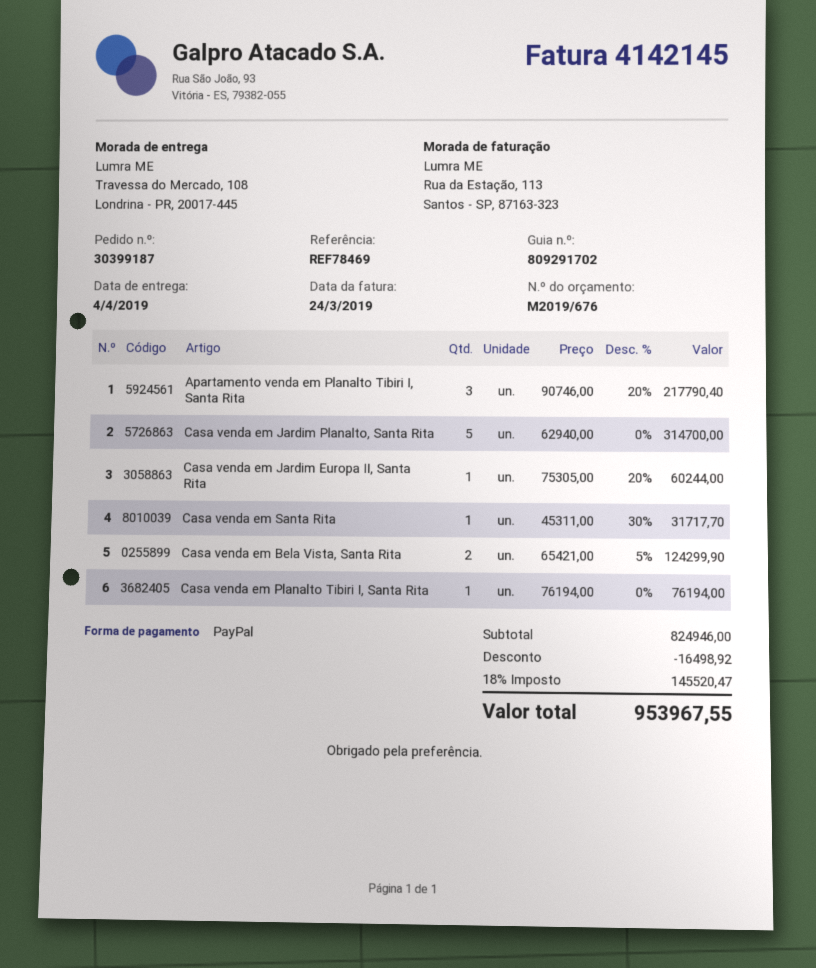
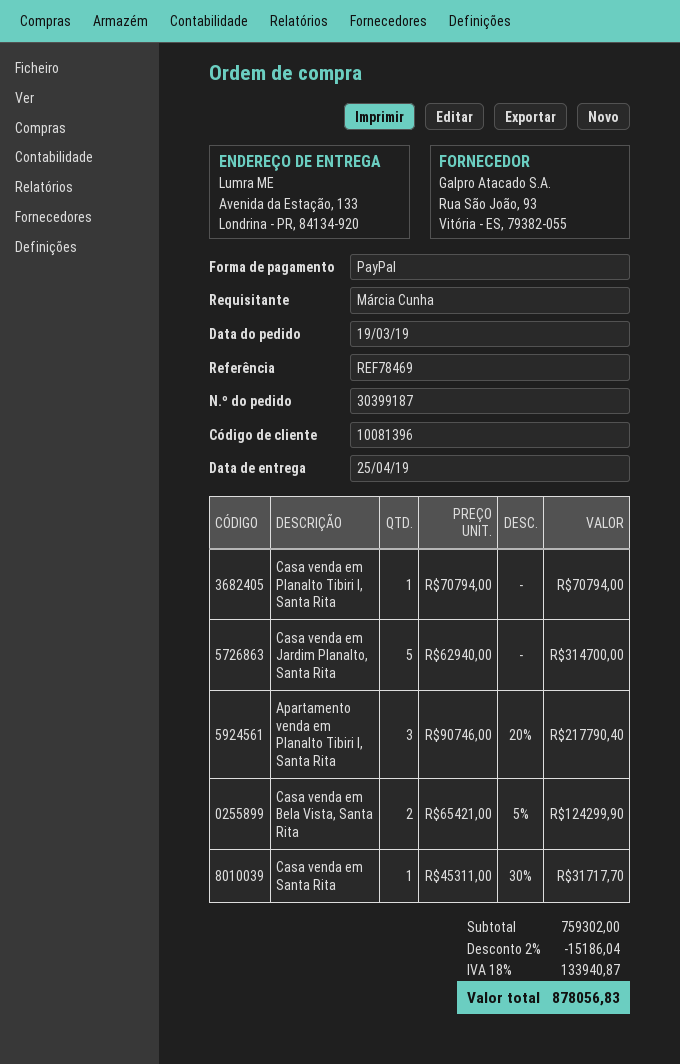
delivery date: 2019-04-04 -> 2019-04-25
ship to: Travessa do Mercado, 108, Londrina - PR, 20017-445 -> Avenida da Estação, 133, Londrina - PR, 84134-920
Casa venda em Jardim Europa II, Santa Rita: 1 x 75305.00 - 20% = 60244.00 -> none
Casa venda em Planalto Tibiri I, Santa Rita: 1 x 76194.00 = 76194.00 -> 1 x 70794.00 = 70794.00
subtotal: 824946.00 -> 759302.00
discount: 16498.92 -> 15186.04
tax: 18% = 145520.47 -> 18% = 133940.87
total: 953967.55 -> 878056.83

